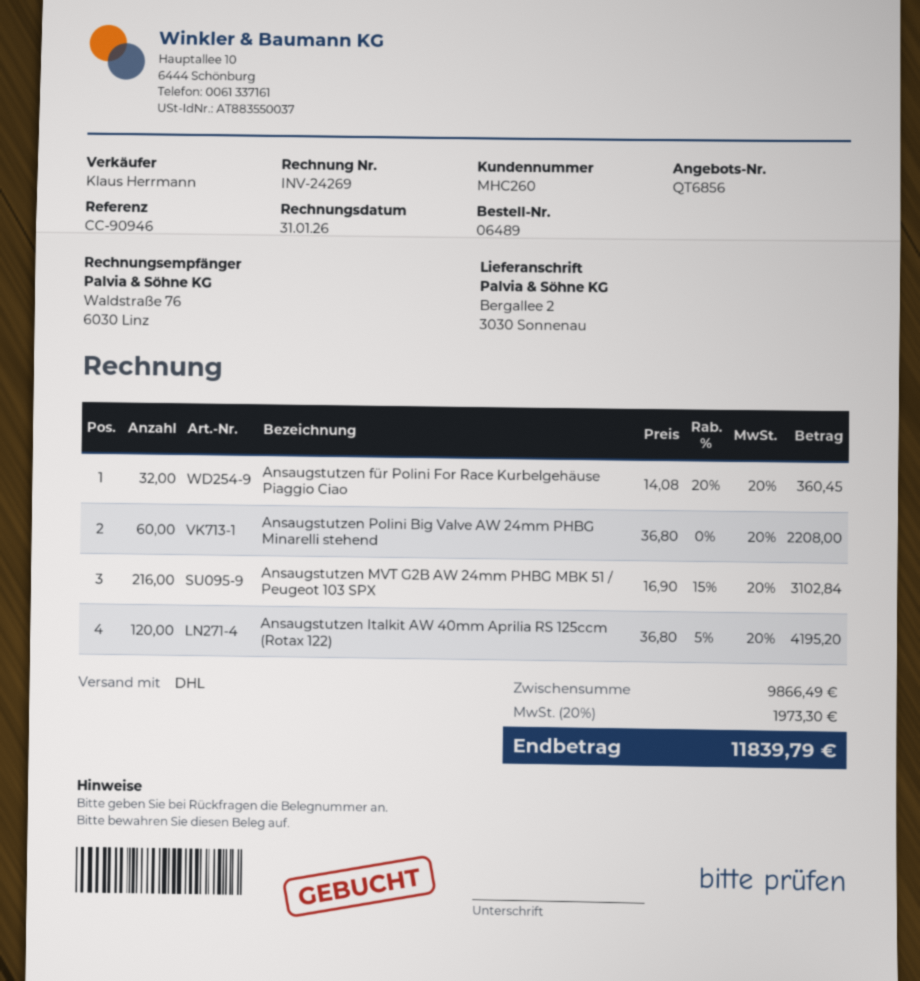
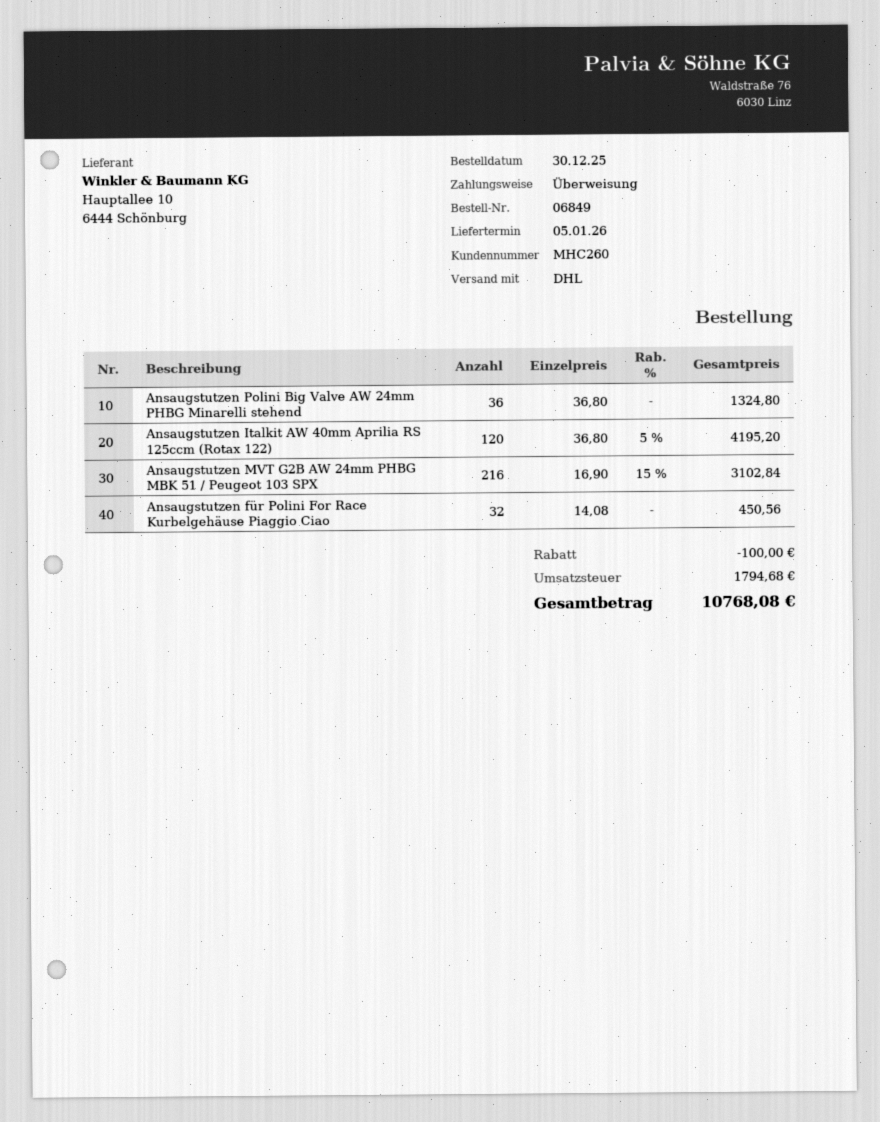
order number: 06489 -> 06849
Ansaugstutzen für Polini For Race Kurbelgehäuse Piaggio Ciao: 32 x 14.08 - 20% = 360.45 -> 32 x 14.08 = 450.56
Ansaugstutzen Polini Big Valve AW 24mm PHBG Minarelli stehend: 60 x 36.80 = 2208.00 -> 36 x 36.80 = 1324.80
discount: none -> 100.00
tax: 1973.30 -> 1794.68
total: 11839.79 -> 10768.08

